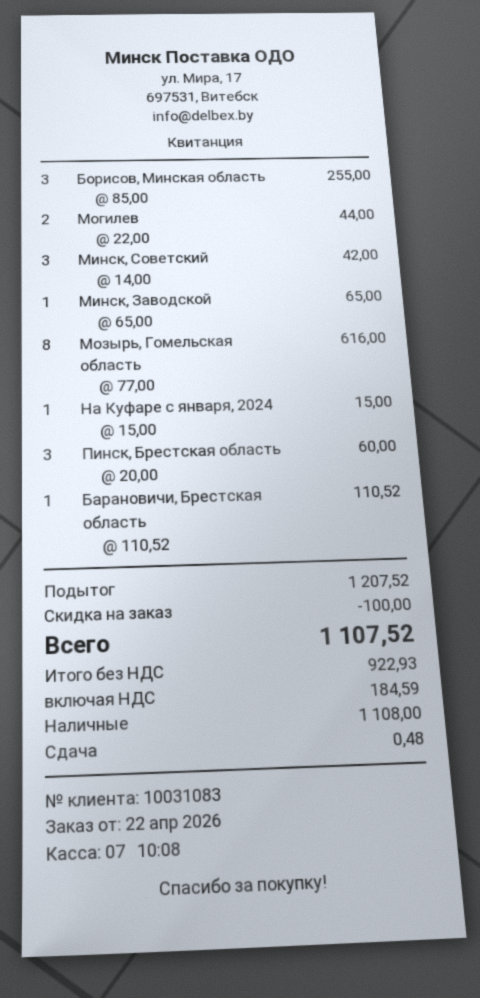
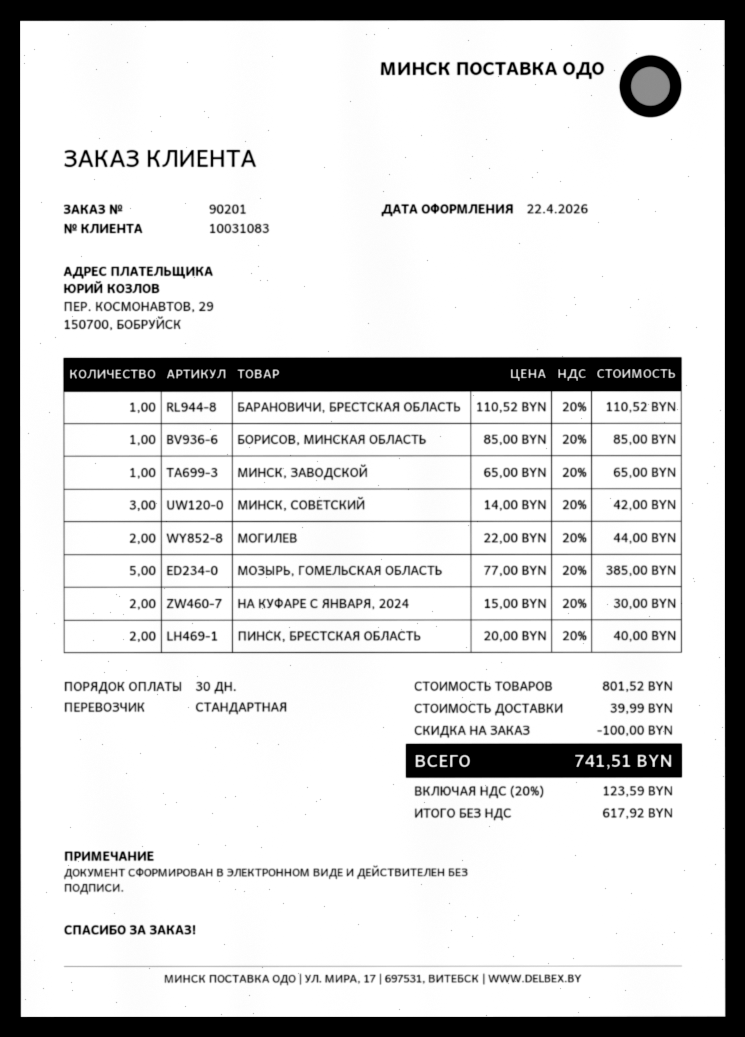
Борисов, Минская область: 3 x 85.00 = 255.00 -> 1 x 85.00 = 85.00
Мозырь, Гомельская область: 8 x 77.00 = 616.00 -> 5 x 77.00 = 385.00
На Куфаре с января, 2024: 1 x 15.00 = 15.00 -> 2 x 15.00 = 30.00
Пинск, Брестская область: 3 x 20.00 = 60.00 -> 2 x 20.00 = 40.00
subtotal: 1207.52 -> 801.52
shipping: none -> 39.99
net: 922.93 -> 617.92
tax: 184.59 -> 123.59
total: 1107.52 -> 741.51

